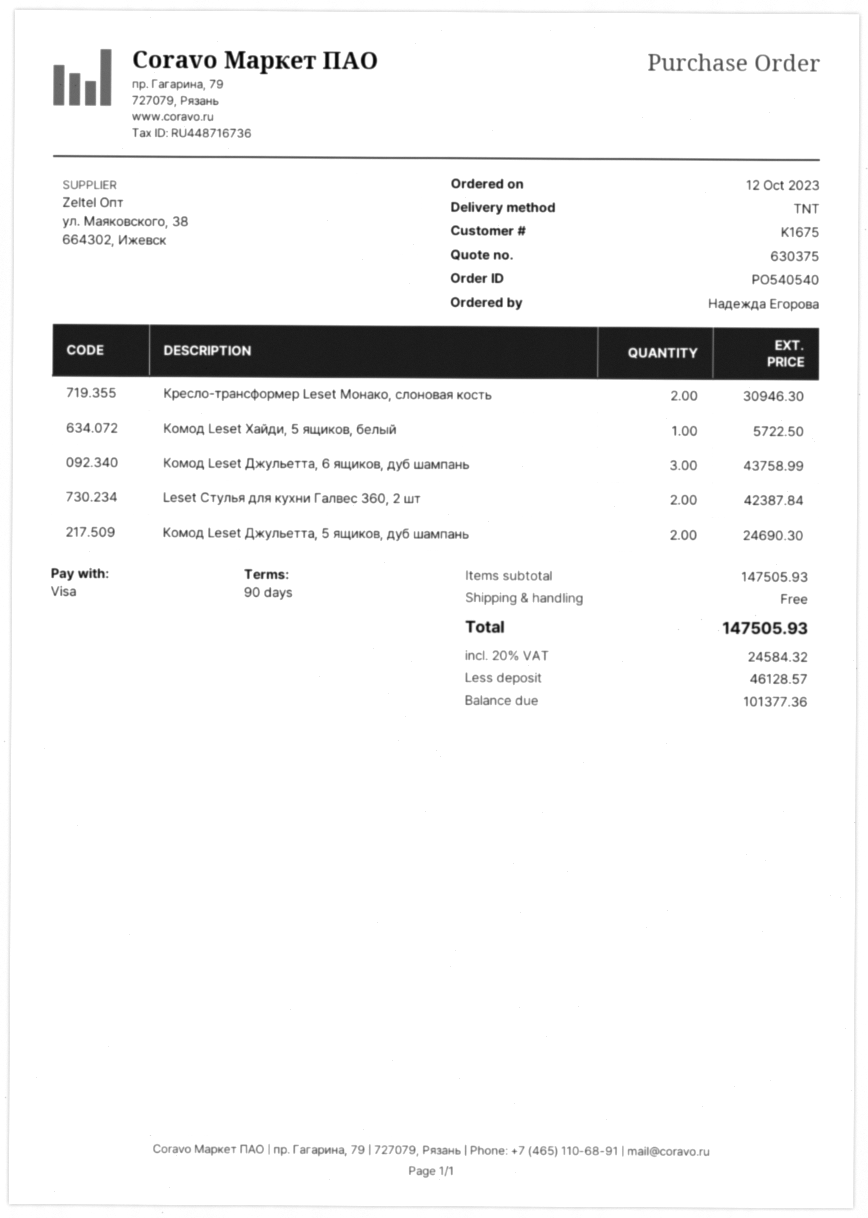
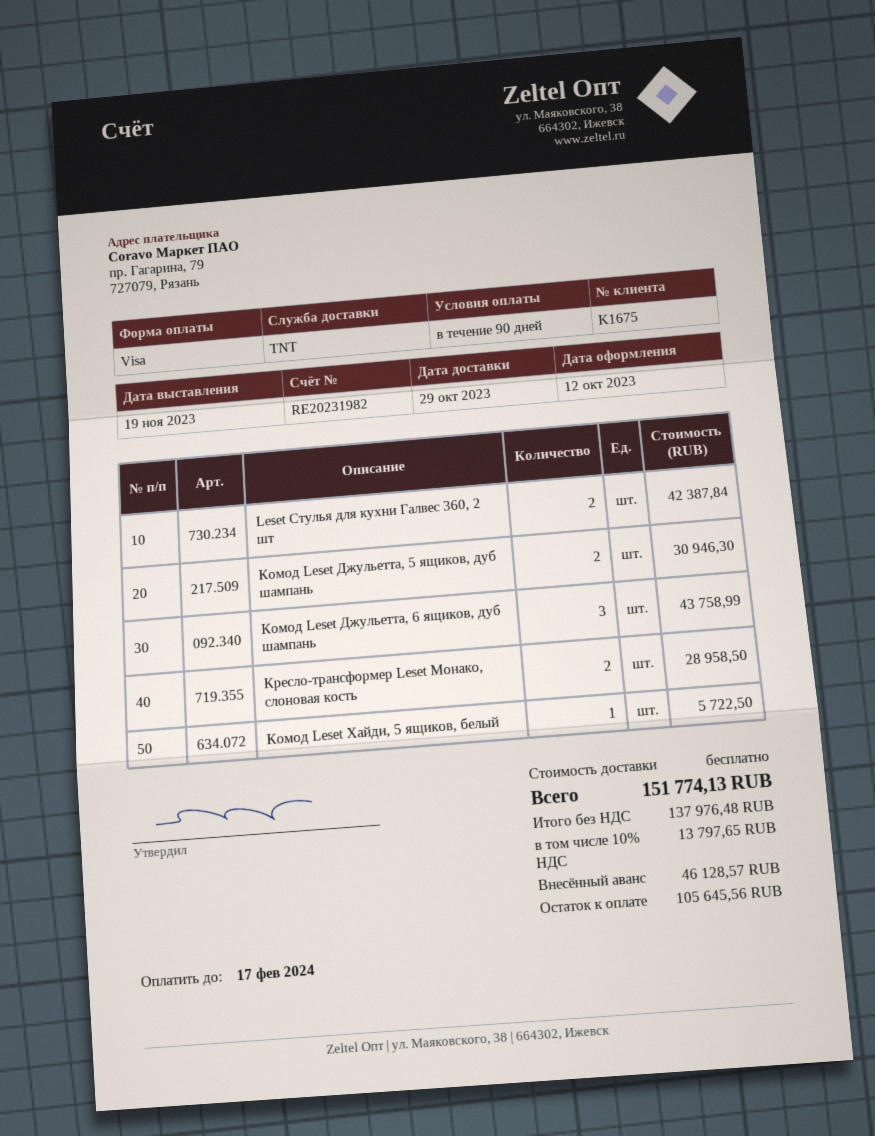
Кресло-трансформер Leset Монако, слоновая кость: 2 for 30946.30 -> 2 for 28958.50
Комод Leset Джульетта, 5 ящиков, дуб шампань: 2 for 24690.30 -> 2 for 30946.30
tax: 20% = 24584.32 -> 10% = 13797.65
total: 147505.93 -> 151774.13
balance: 101377.36 -> 105645.56

